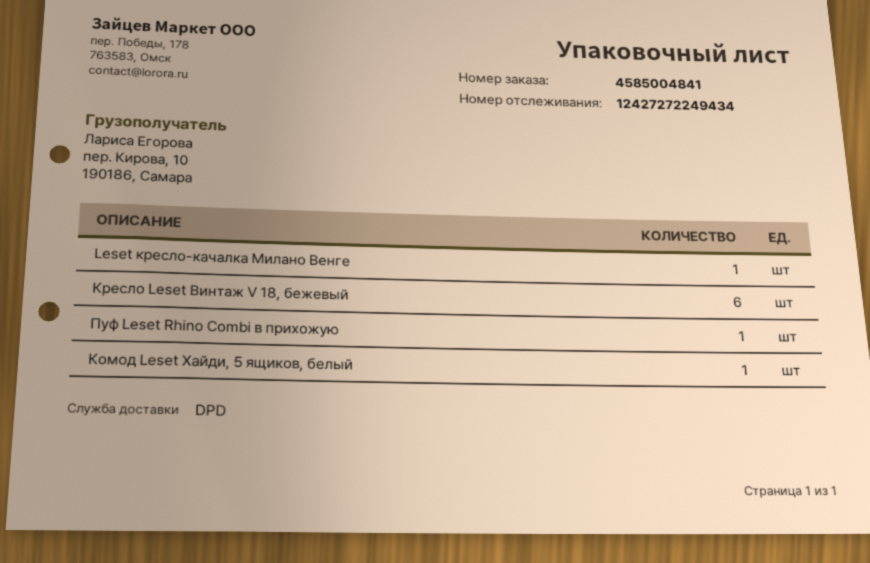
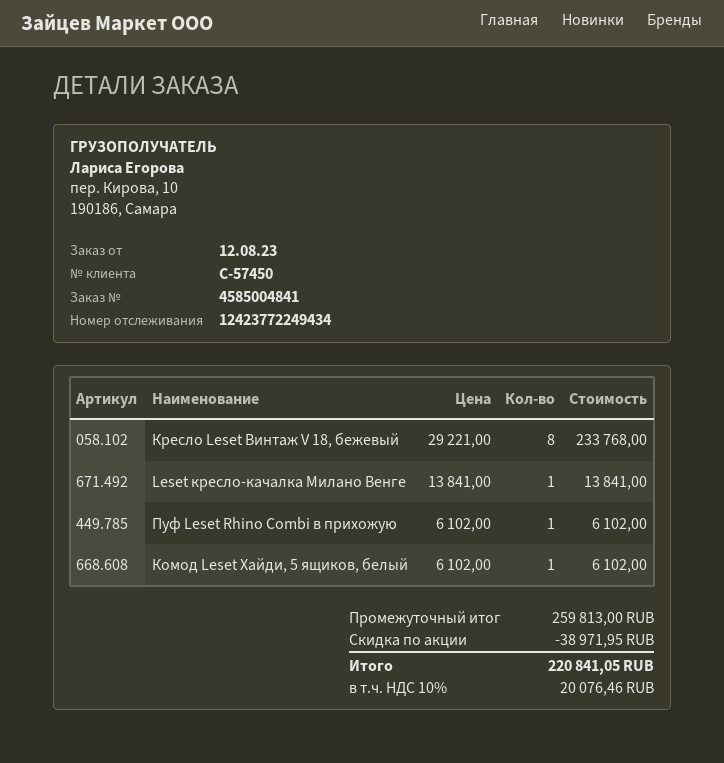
tracking number: 12427272249434 -> 12423772249434
Кресло Leset Винтаж V 18, бежевый: 6 -> 8

